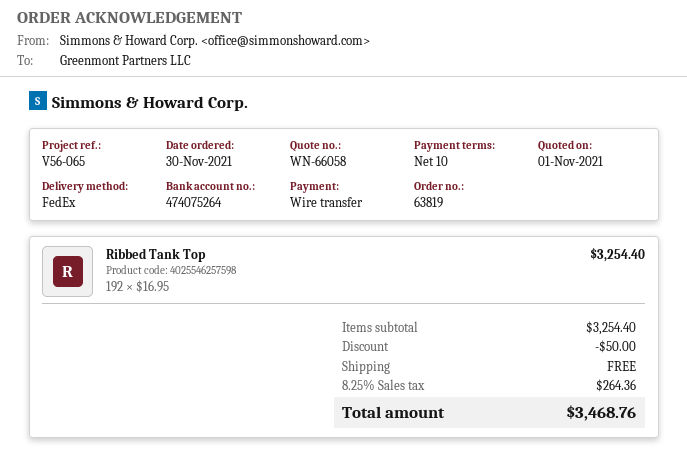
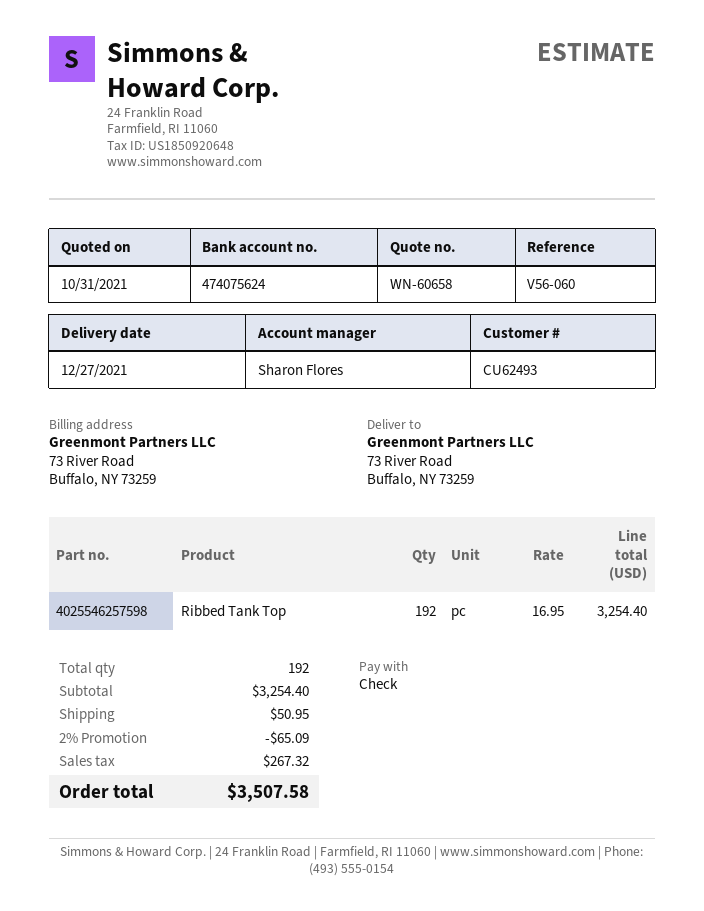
quote number: WN-66058 -> WN-60658
quote date: 2021-11-01 -> 2021-10-31
reference: V56-065 -> V56-060
payment method: bank transfer -> cheque
bank account: 474075264 -> 474075624
discount: 50.00 -> 65.09
shipping: 0.00 -> 50.95
tax: 264.36 -> 267.32
total: 3468.76 -> 3507.58

